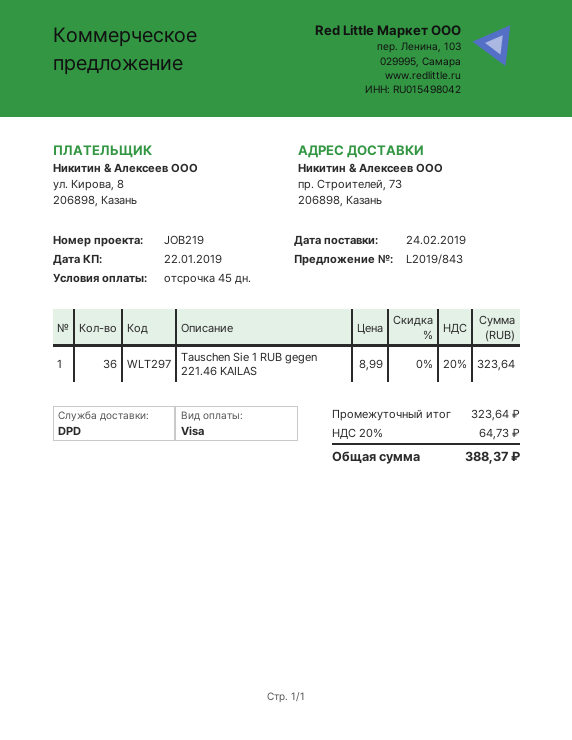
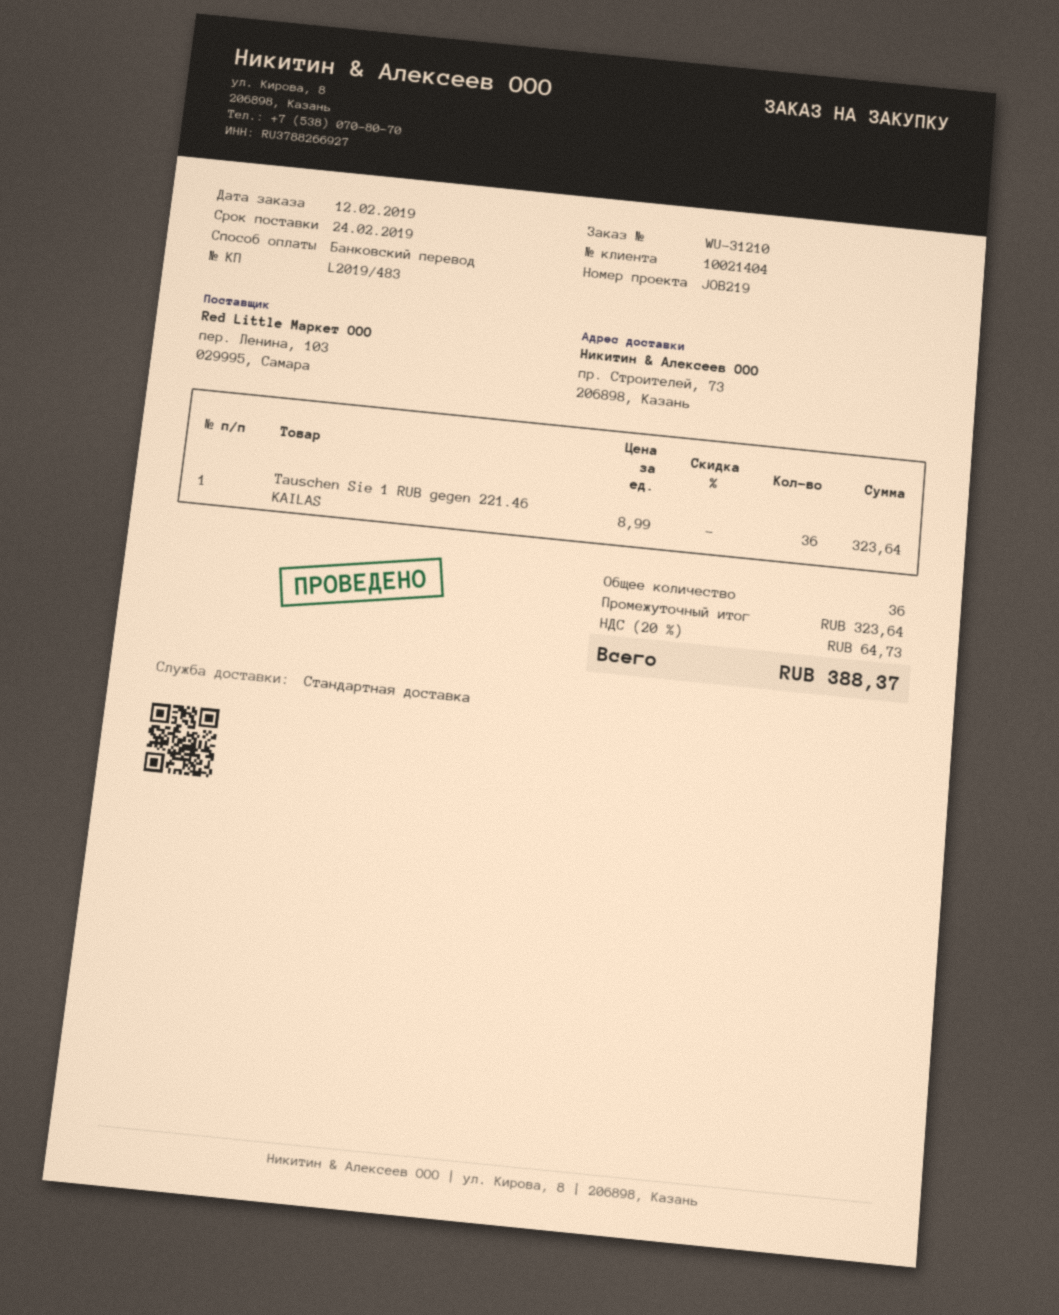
quote number: L2019/843 -> L2019/483
payment method: Visa -> bank transfer
shipping method: DPD -> standard

